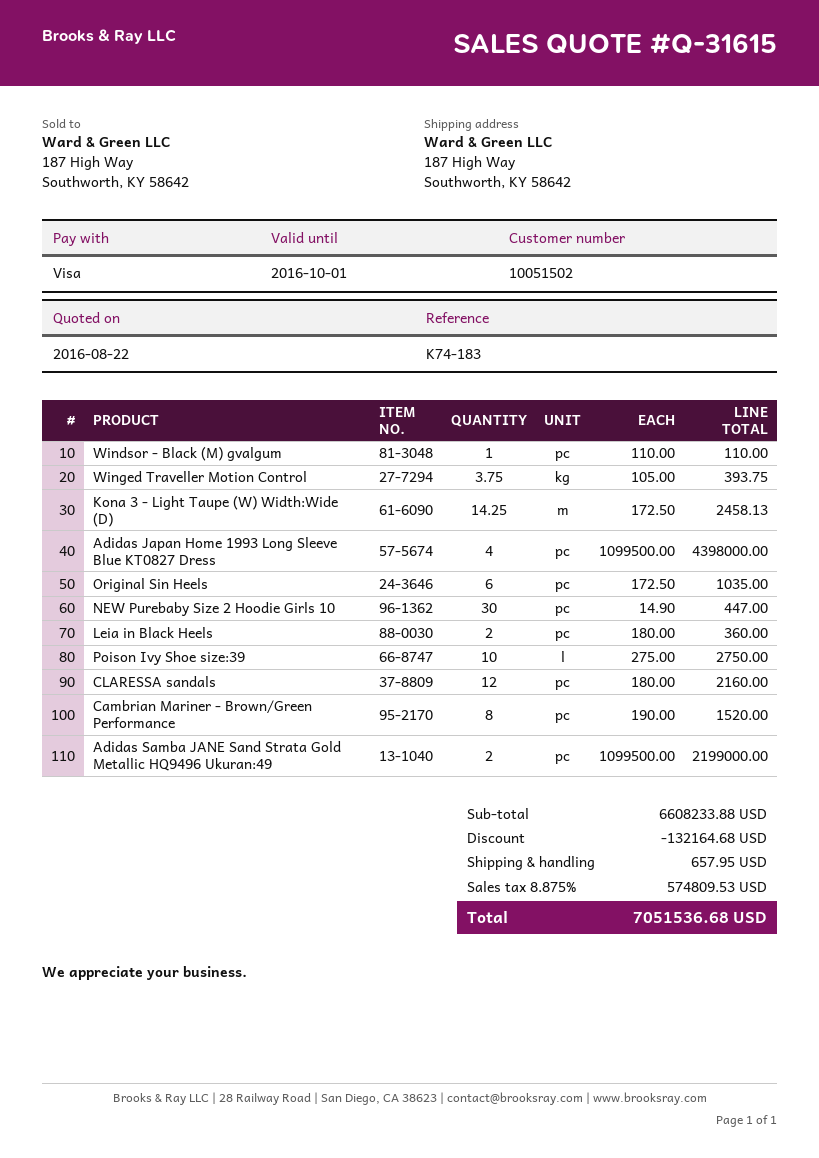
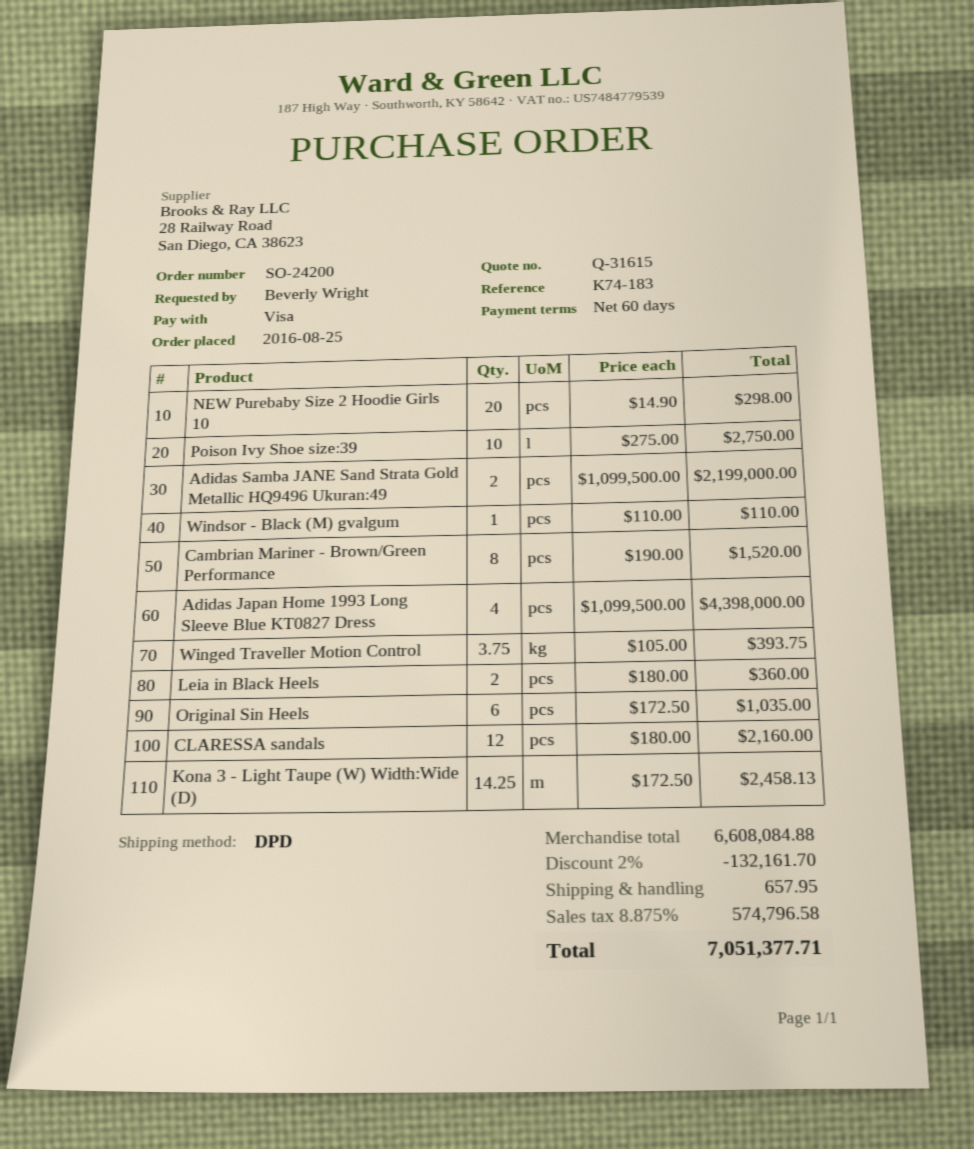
NEW Purebaby Size 2 Hoodie Girls 10: 30 x 14.90 = 447.00 -> 20 x 14.90 = 298.00
subtotal: 6608233.88 -> 6608084.88
discount: 132164.68 -> 132161.70
tax: 8.875% = 574809.53 -> 8.875% = 574796.58
total: 7051536.68 -> 7051377.71

